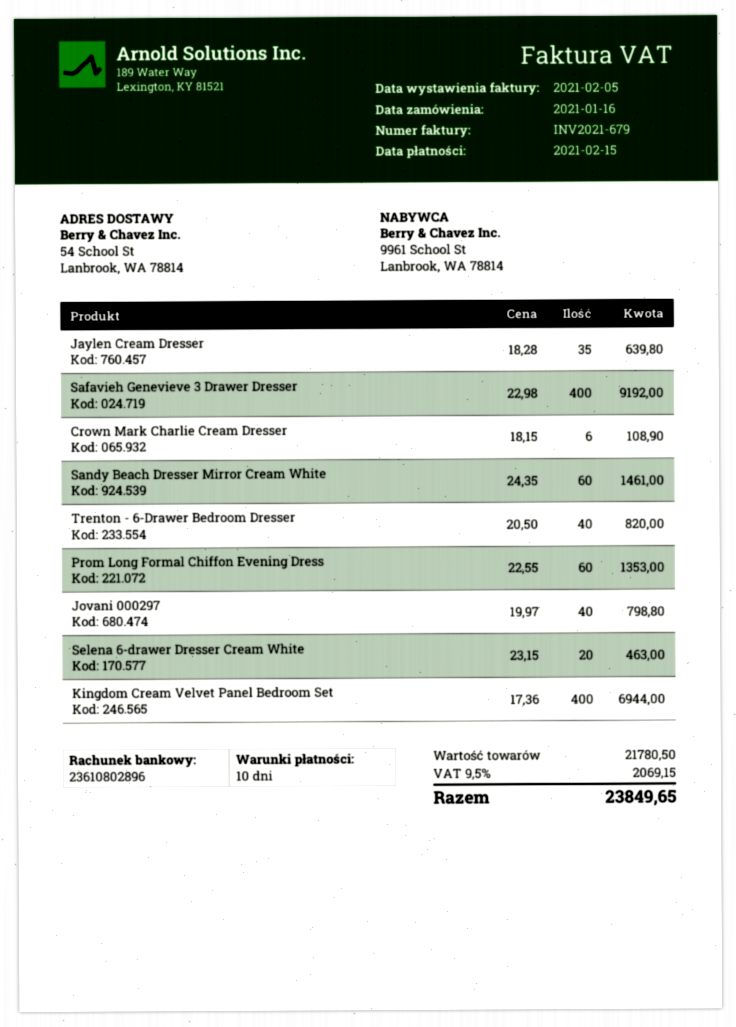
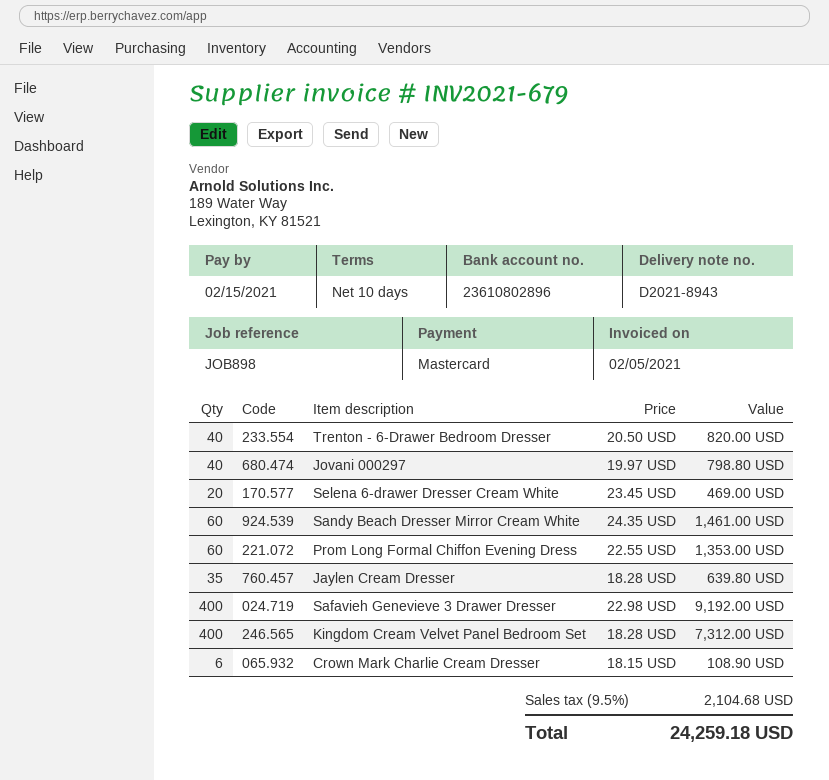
Selena 6-drawer Dresser Cream White: 20 x 23.15 = 463.00 -> 20 x 23.45 = 469.00
Kingdom Cream Velvet Panel Bedroom Set: 400 x 17.36 = 6944.00 -> 400 x 18.28 = 7312.00
tax: 9.5% = 2069.15 -> 9.5% = 2104.68
total: 23849.65 -> 24259.18

